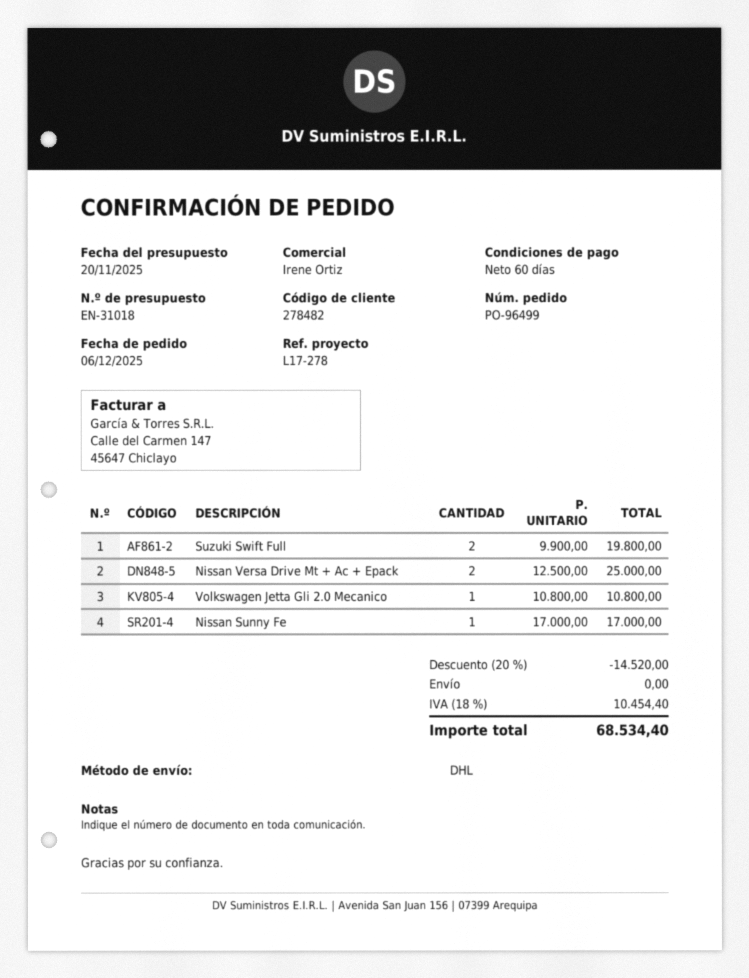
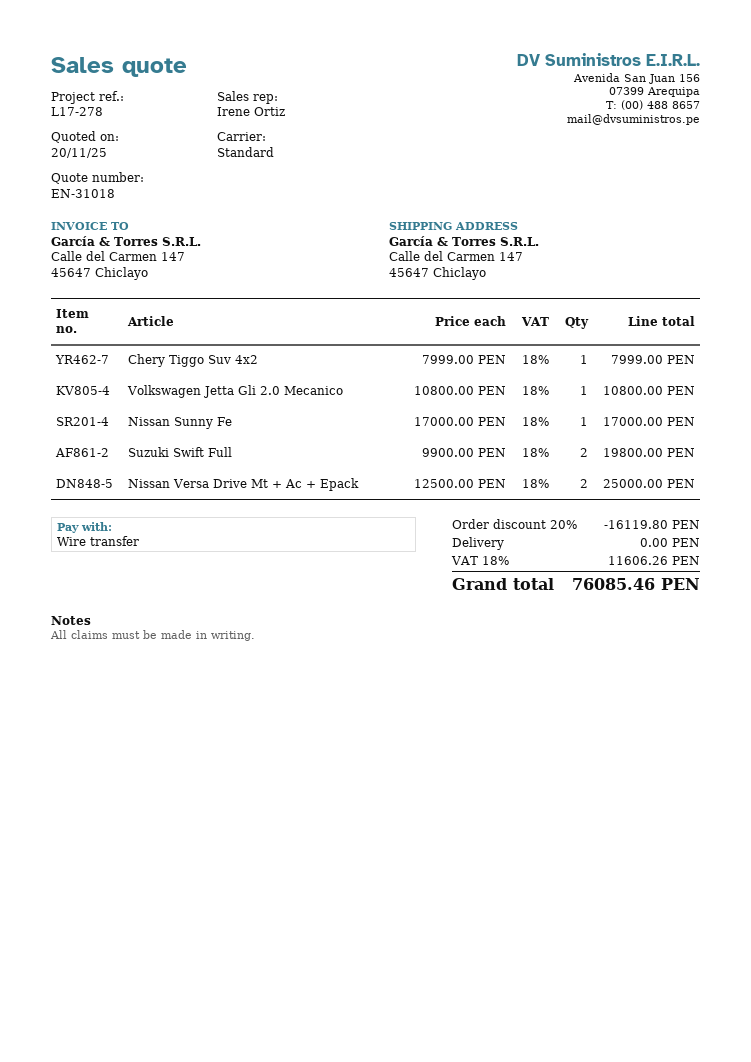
shipping method: DHL -> standard
Chery Tiggo Suv 4x2: none -> 1 x 7999.00 = 7999.00
discount: 20% = 14520.00 -> 20% = 16119.80
tax: 18% = 10454.40 -> 18% = 11606.26
total: 68534.40 -> 76085.46

